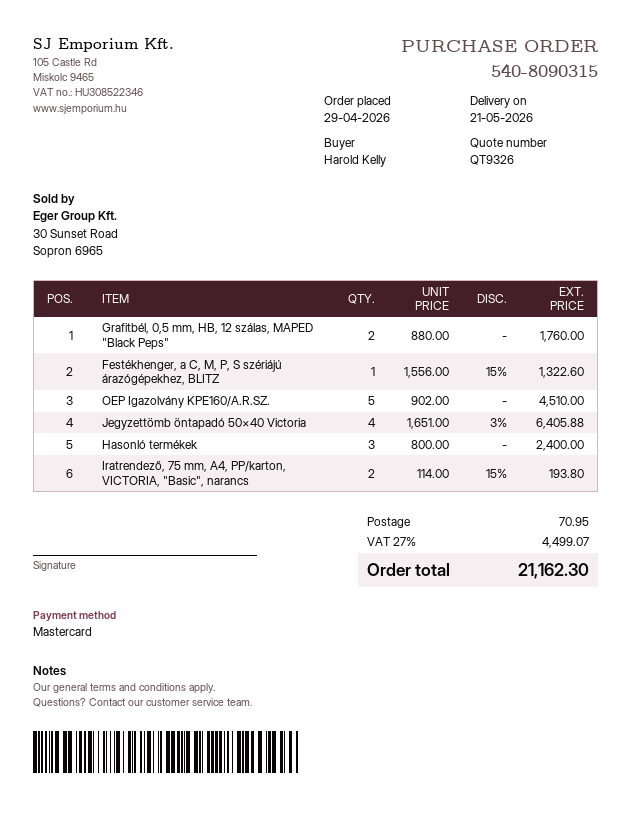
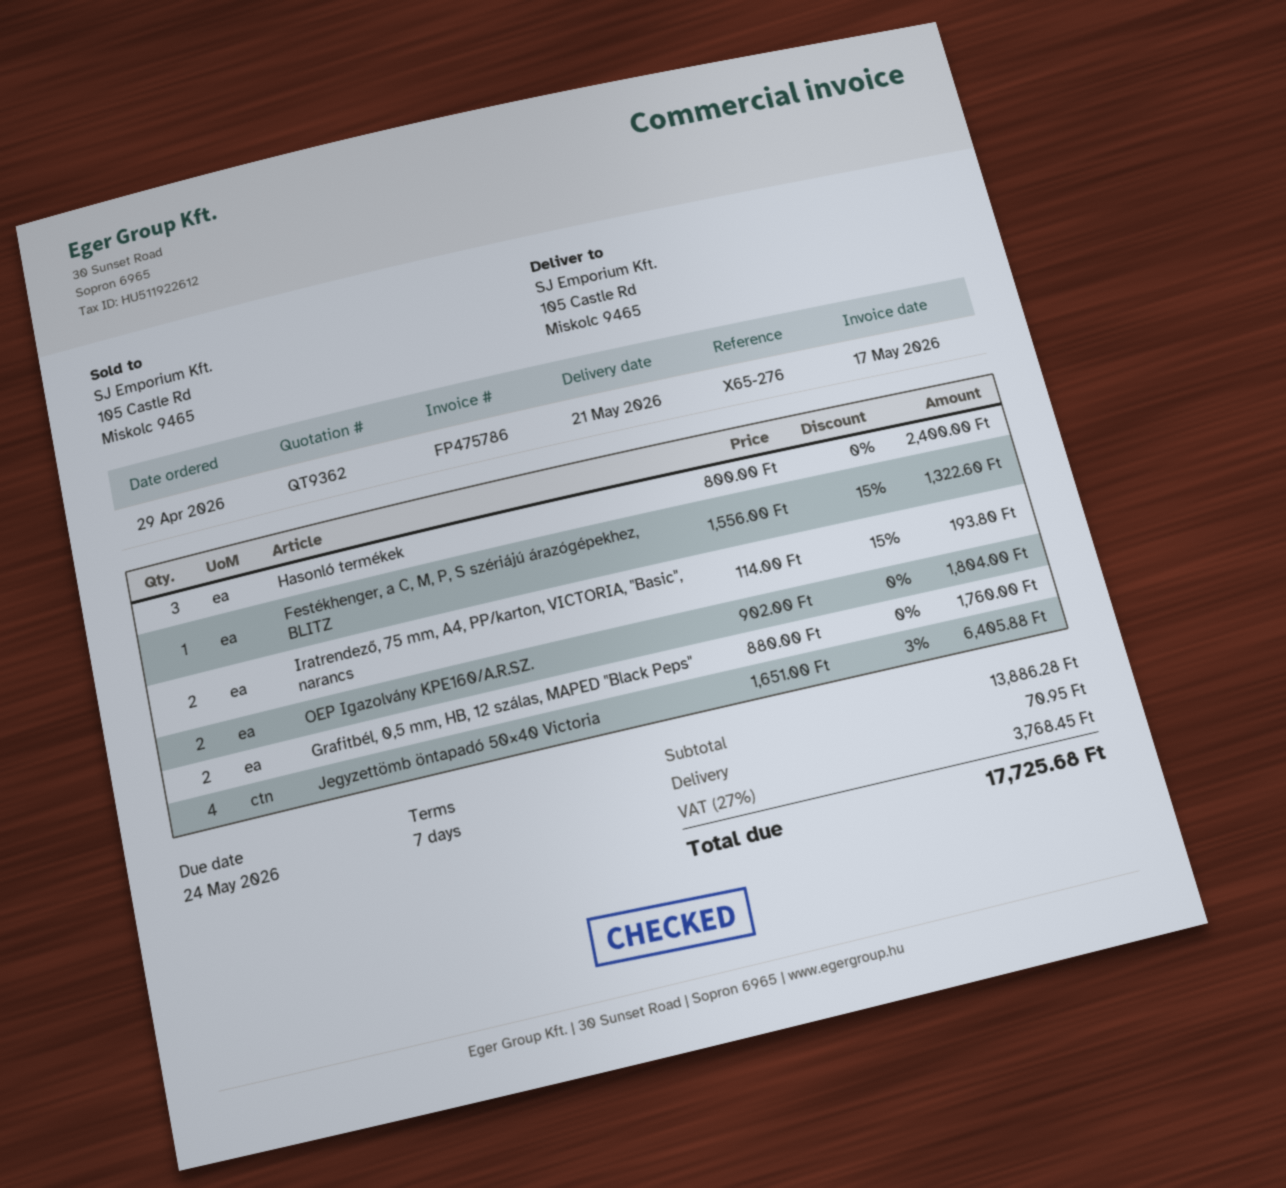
quote number: QT9326 -> QT9362
OEP Igazolvány KPE160/A.R.SZ.: 5 x 902.00 = 4510.00 -> 2 x 902.00 = 1804.00
tax: 27% = 4499.07 -> 27% = 3768.45
total: 21162.30 -> 17725.68

